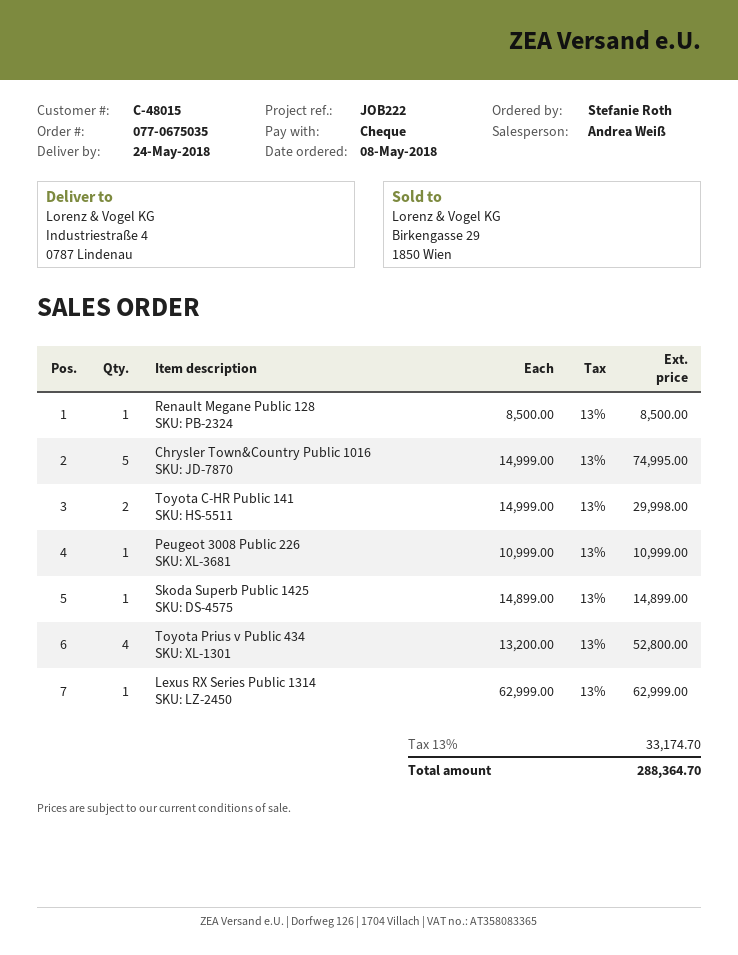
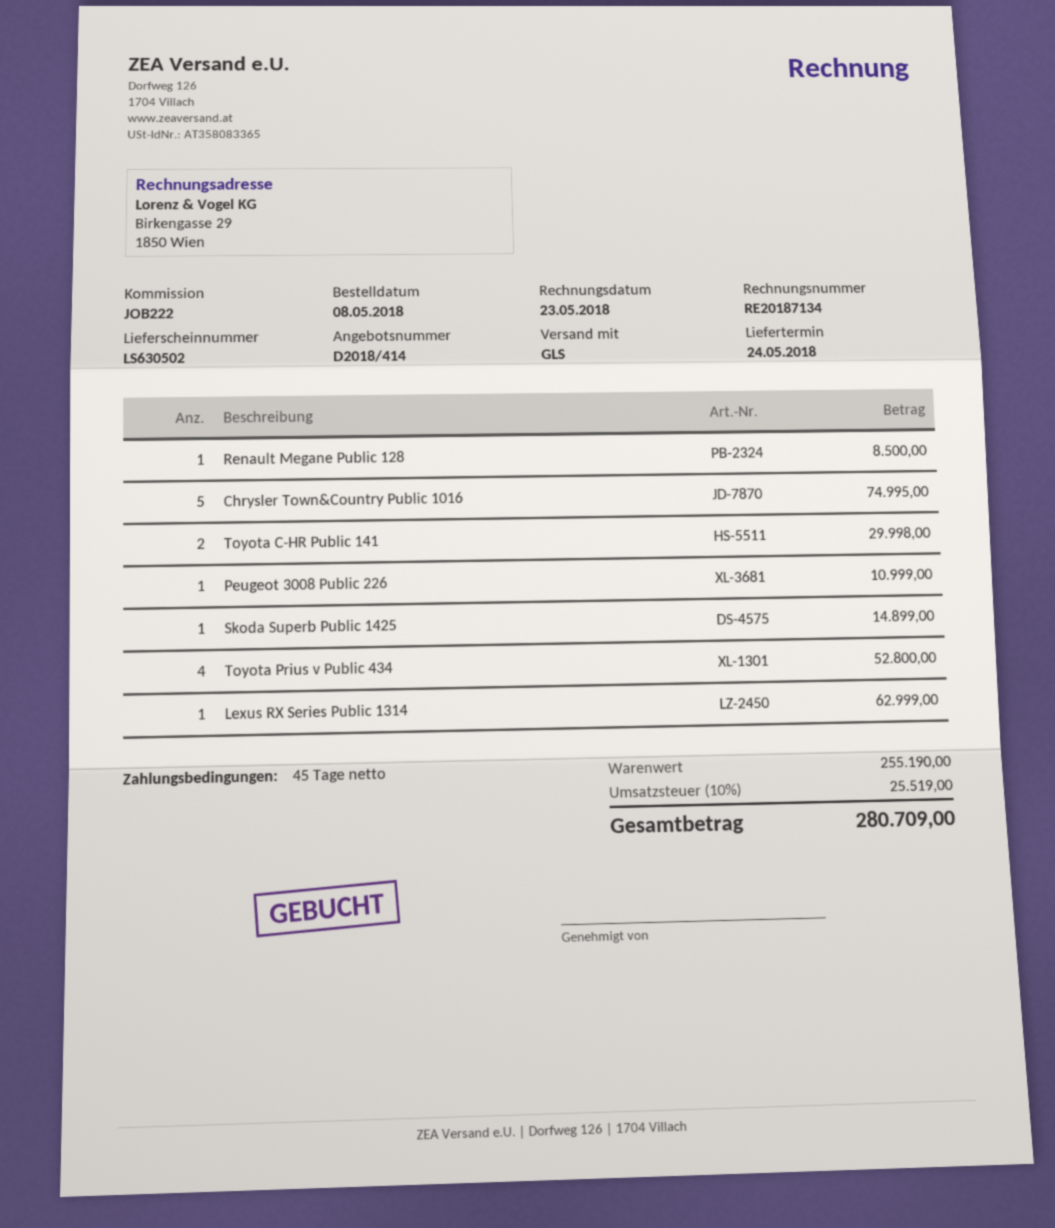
tax: 13% = 33174.70 -> 10% = 25519.00
total: 288364.70 -> 280709.00

